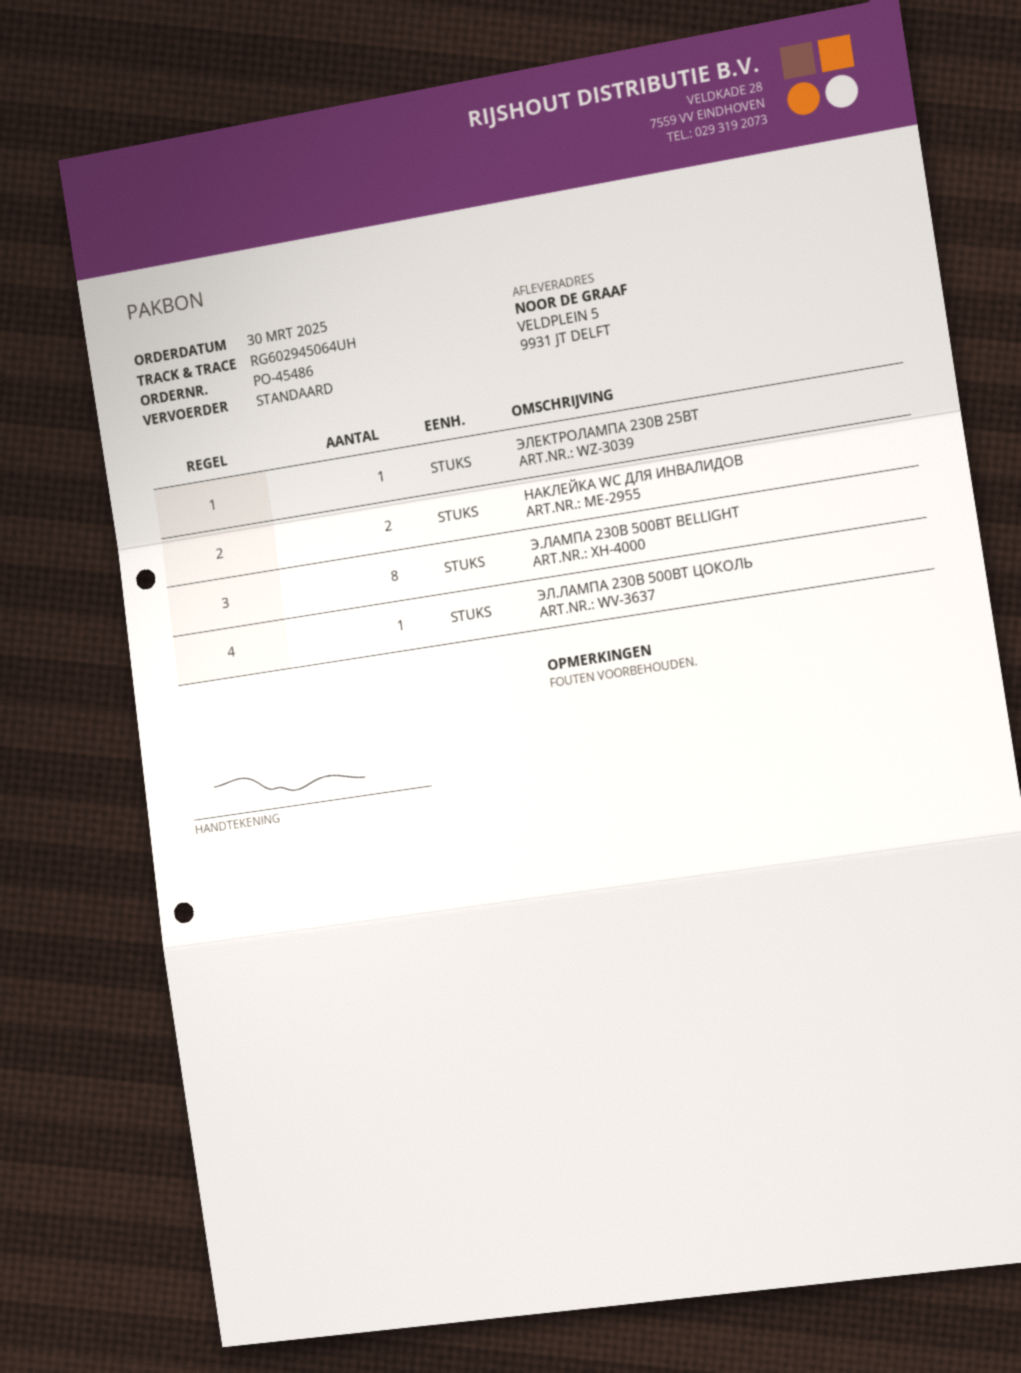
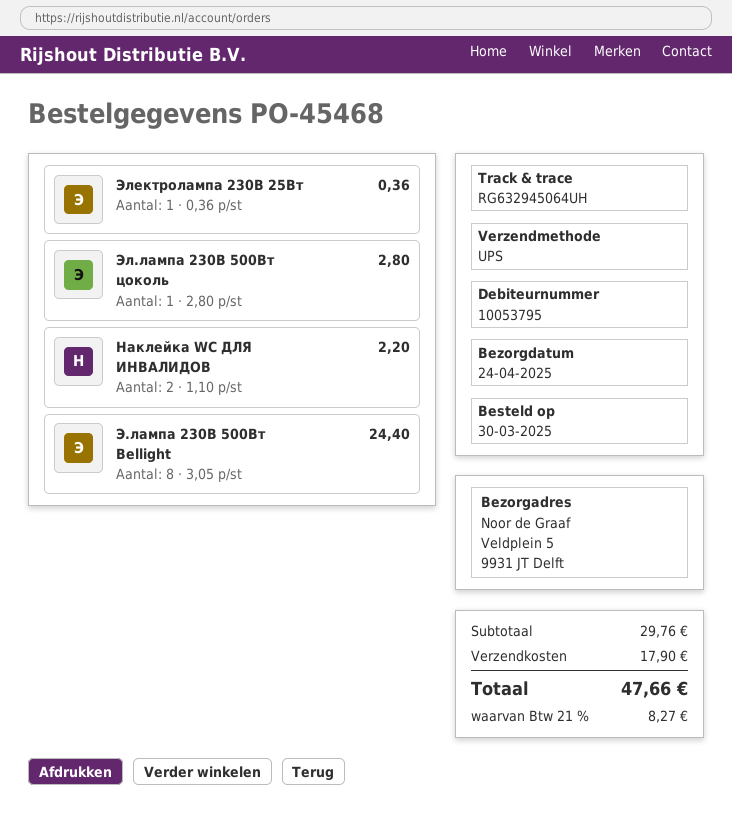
order number: PO-45486 -> PO-45468
shipping method: standard -> UPS
tracking number: RG602945064UH -> RG632945064UH

